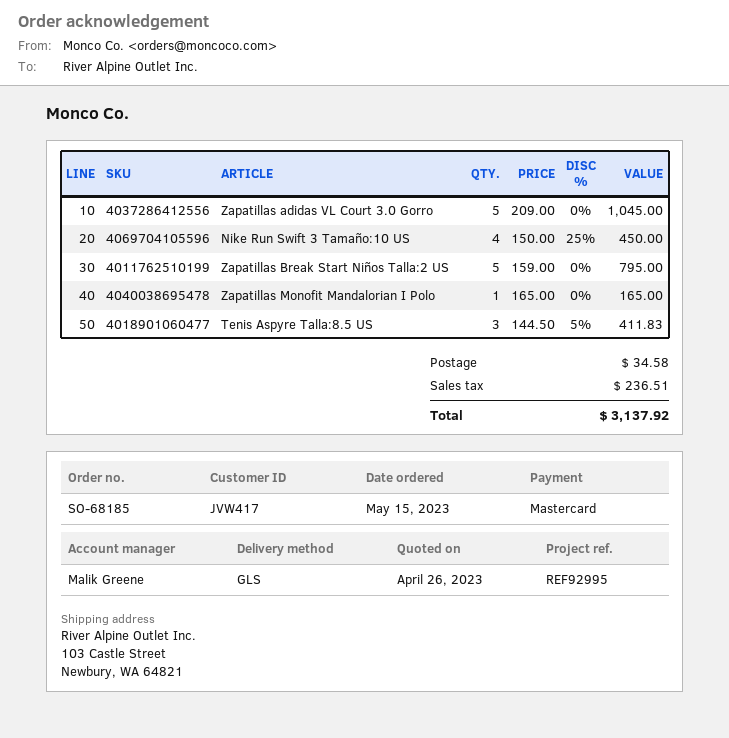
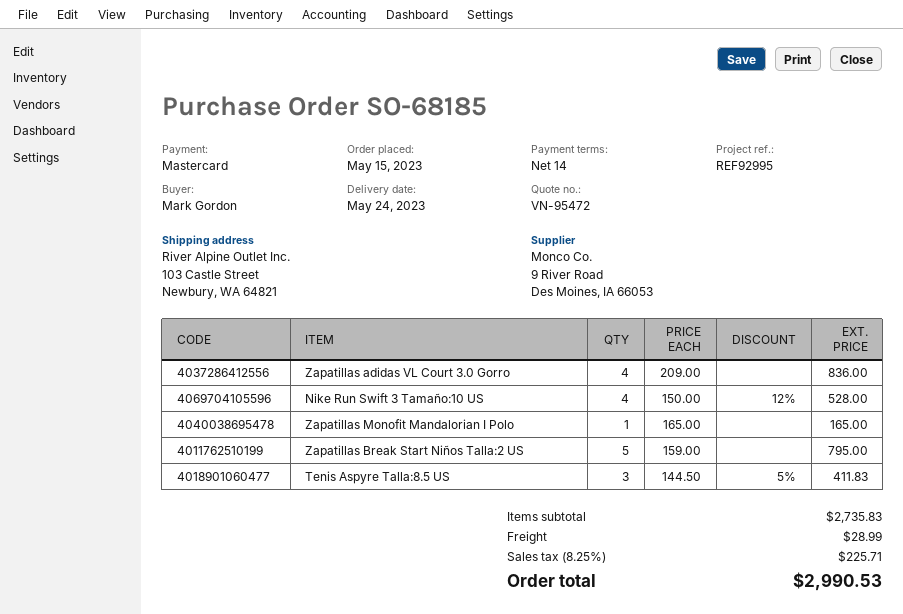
Zapatillas adidas VL Court 3.0 Gorro: 5 x 209.00 = 1045.00 -> 4 x 209.00 = 836.00
Nike Run Swift 3 Tamaño:10 US: 4 x 150.00 - 25% = 450.00 -> 4 x 150.00 - 12% = 528.00
shipping: 34.58 -> 28.99
tax: 236.51 -> 225.71
total: 3137.92 -> 2990.53

